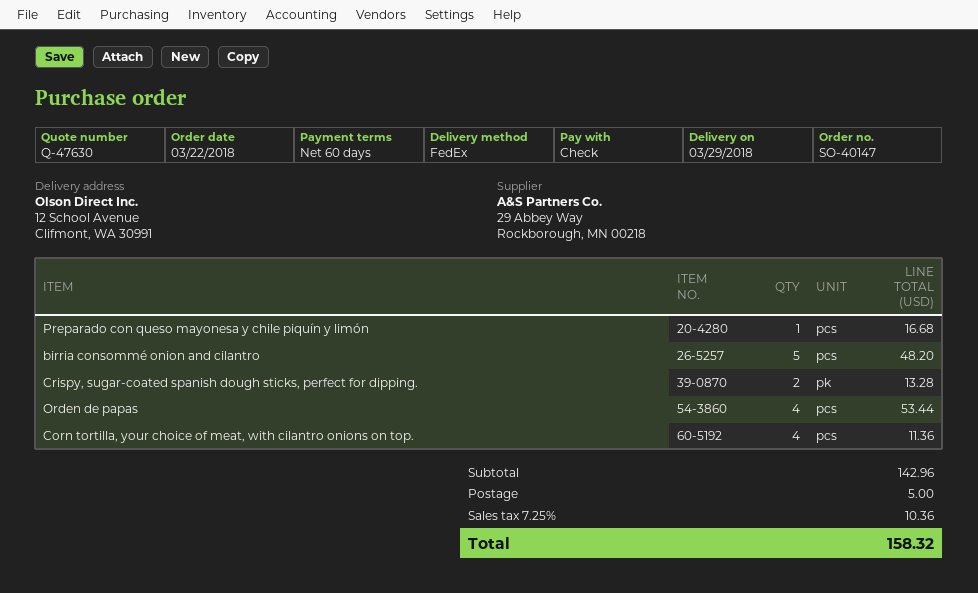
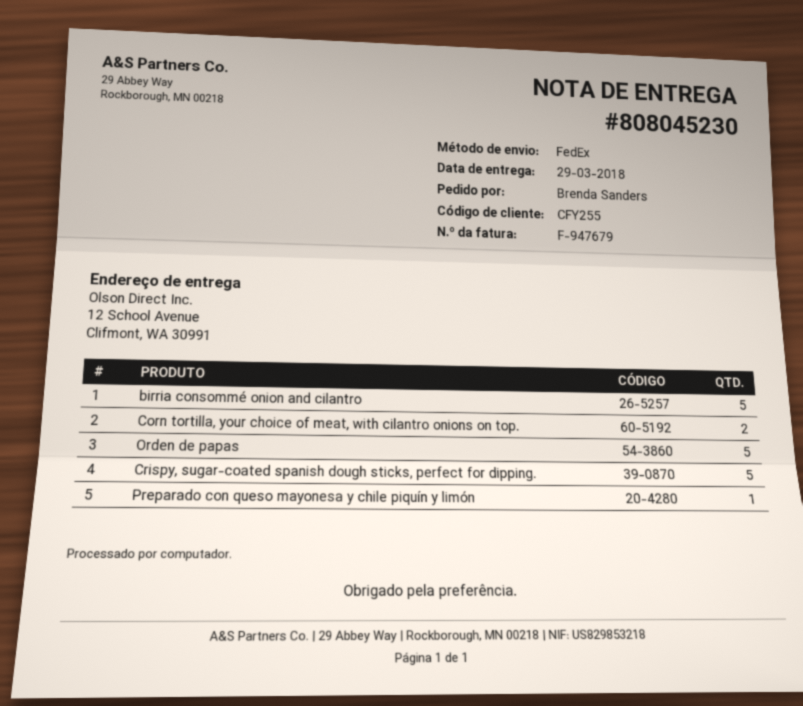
Crispy, sugar-coated spanish dough sticks, perfect for dipping.: 2 -> 5
Orden de papas: 4 -> 5
Corn tortilla, your choice of meat, with cilantro onions on top.: 4 -> 2

